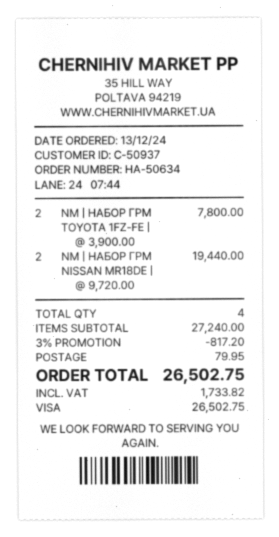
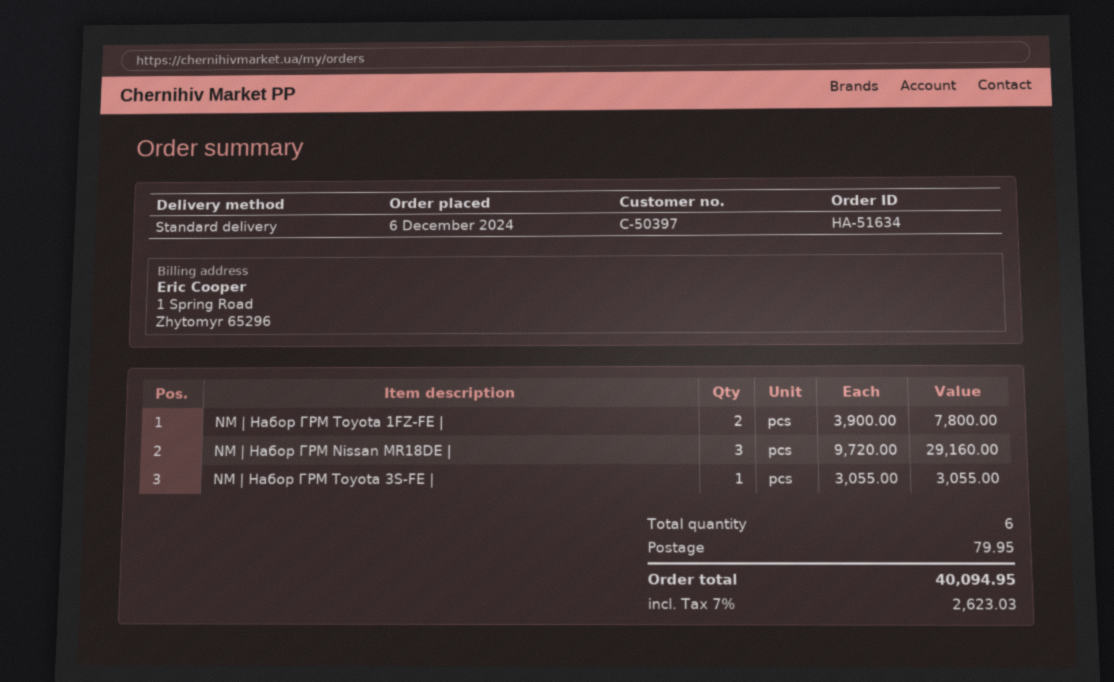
order number: HA-50634 -> HA-51634
order date: 2024-12-13 -> 2024-12-06
customer number: C-50937 -> C-50397
NM | НАБОР ГРМ NISSAN MR18DE |: 2 x 9720.00 = 19440.00 -> 3 x 9720.00 = 29160.00
NM | Набор ГРМ Toyota 3S-FE |: none -> 1 x 3055.00 = 3055.00
total quantity: 4 -> 6
discount: 3% = 817.20 -> none
tax: 1733.82 -> 2623.03
total: 26502.75 -> 40094.95

